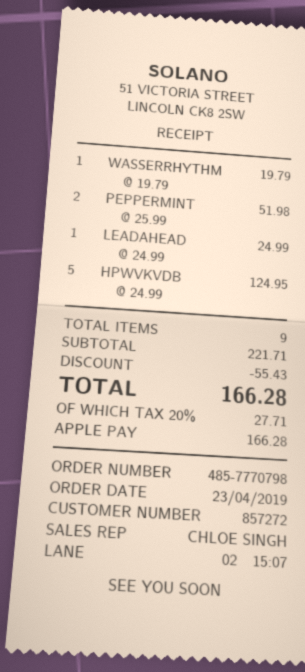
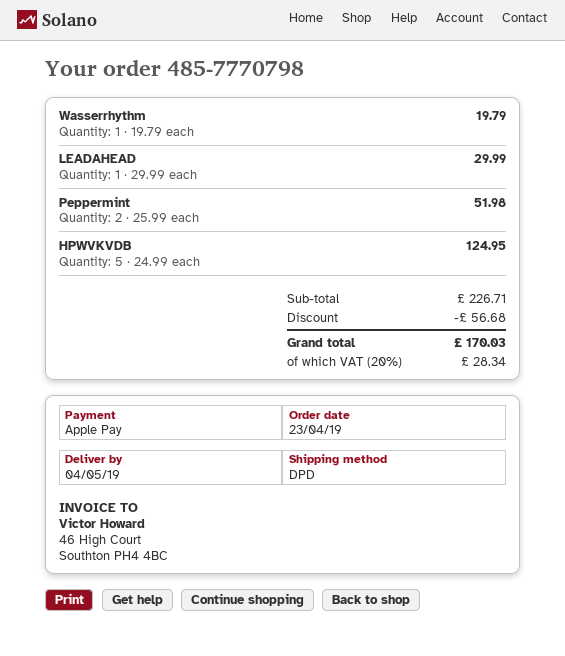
LEADAHEAD: 1 x 24.99 = 24.99 -> 1 x 29.99 = 29.99
subtotal: 221.71 -> 226.71
discount: 55.43 -> 56.68
tax: 20% = 27.71 -> 20% = 28.34
total: 166.28 -> 170.03

